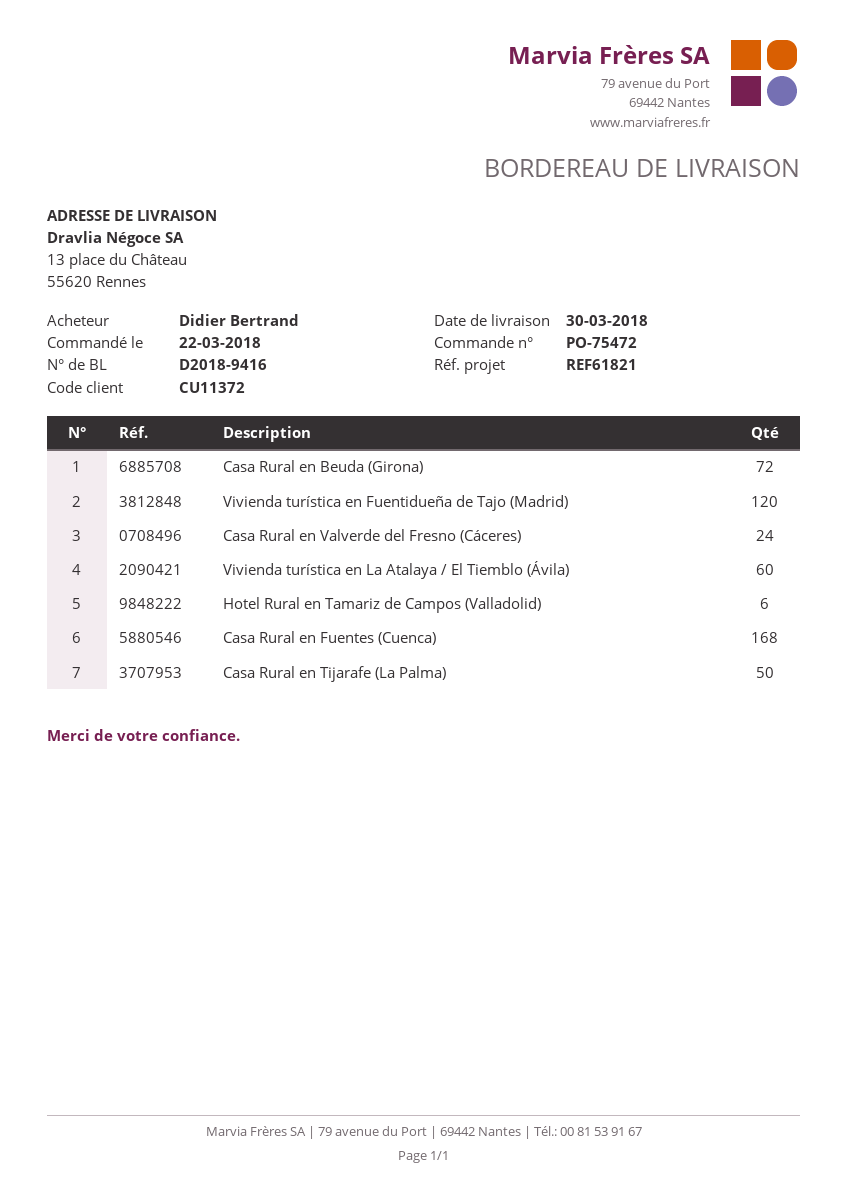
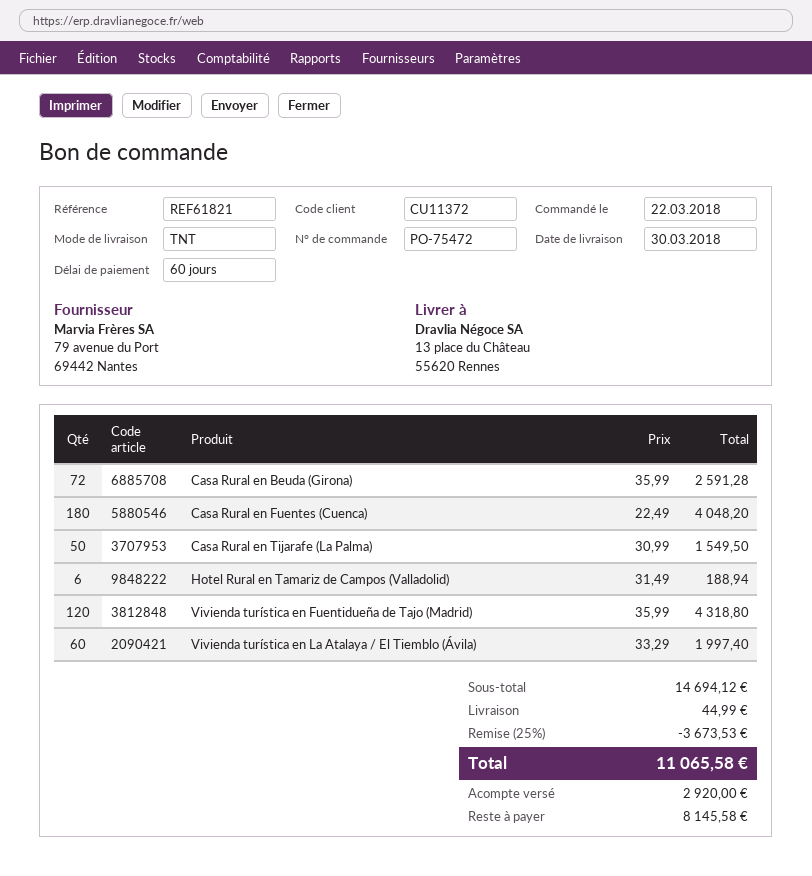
Casa Rural en Valverde del Fresno (Cáceres): 24 -> none
Casa Rural en Fuentes (Cuenca): 168 -> 180

